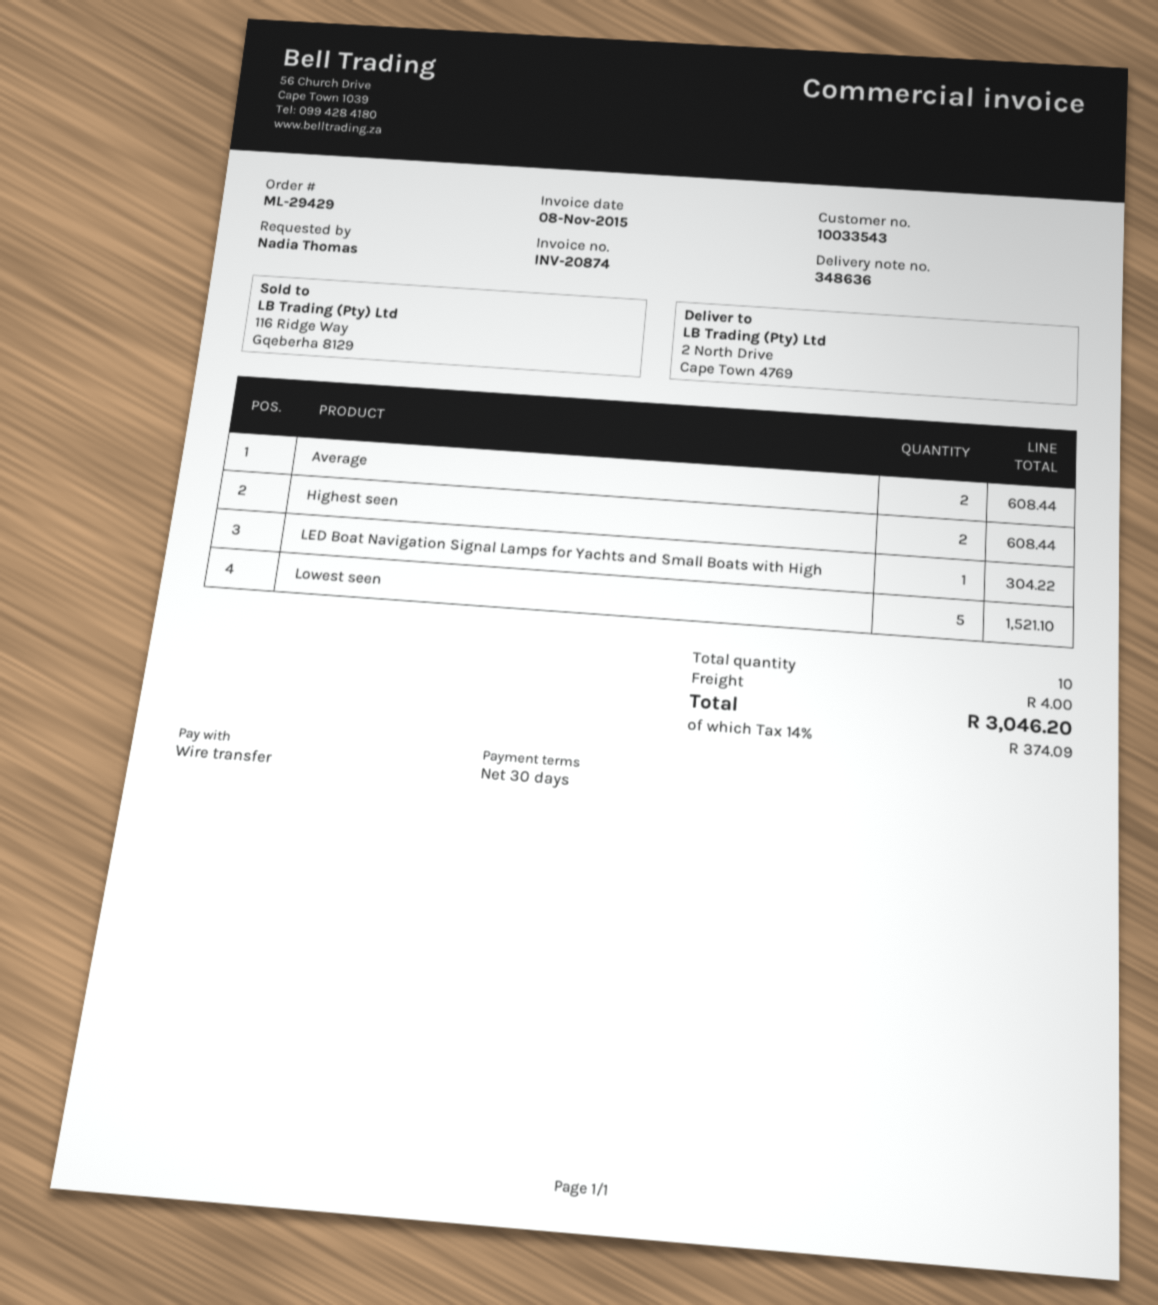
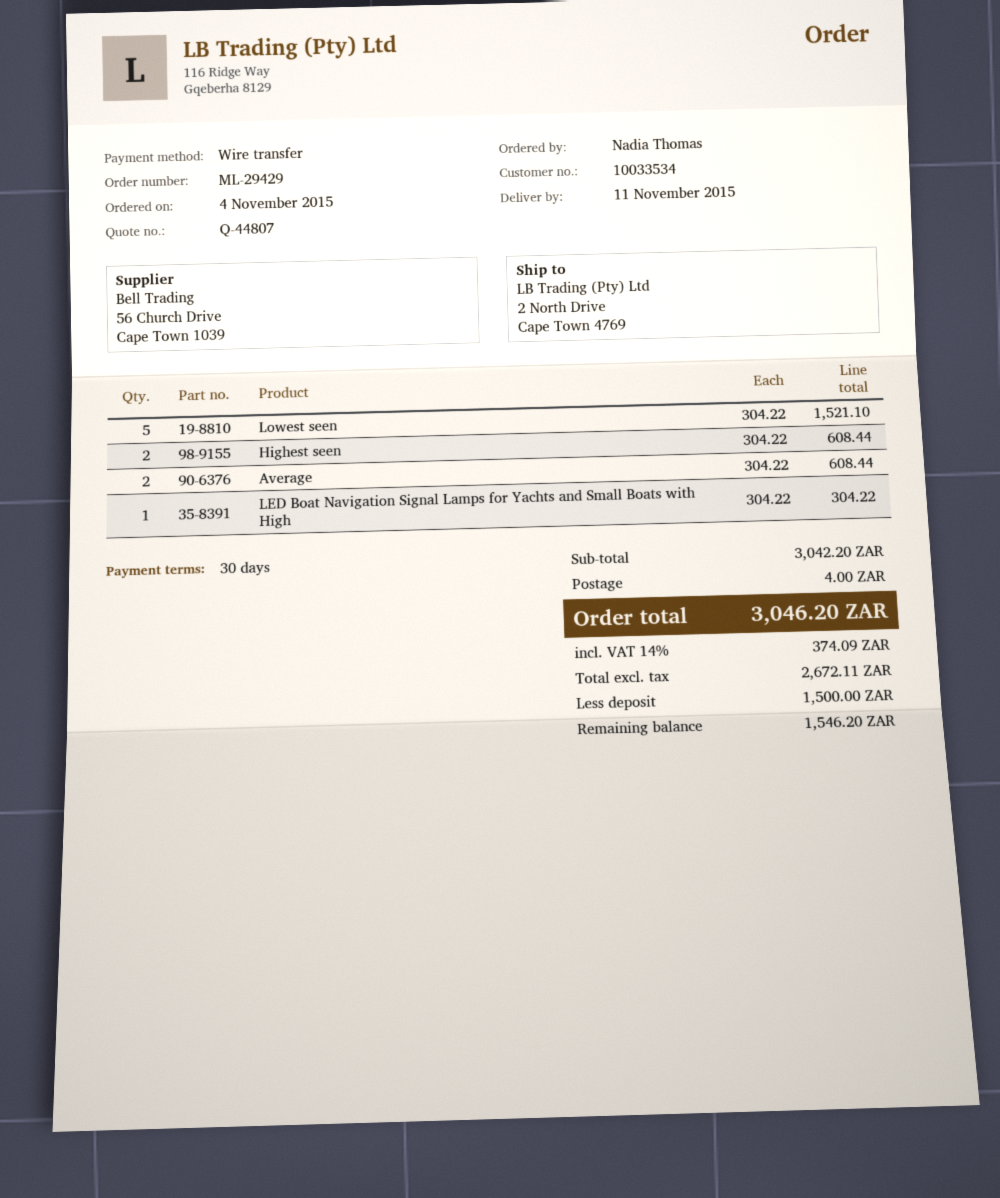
customer number: 10033543 -> 10033534

